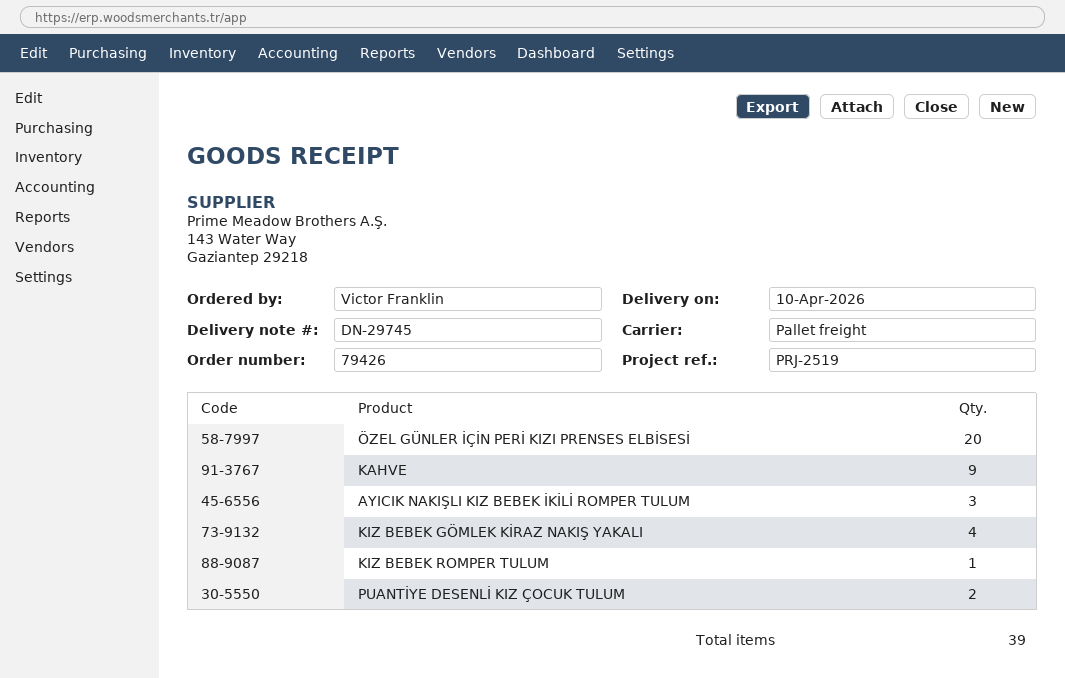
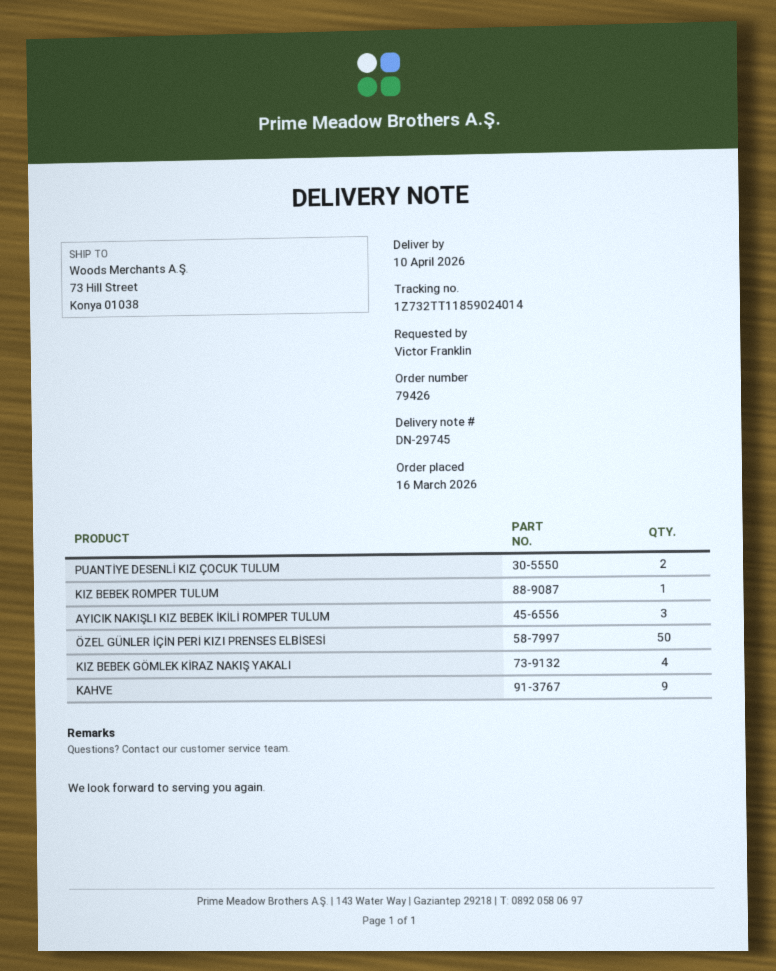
ÖZEL GÜNLER İÇİN PERİ KIZI PRENSES ELBİSESİ: 20 -> 50

